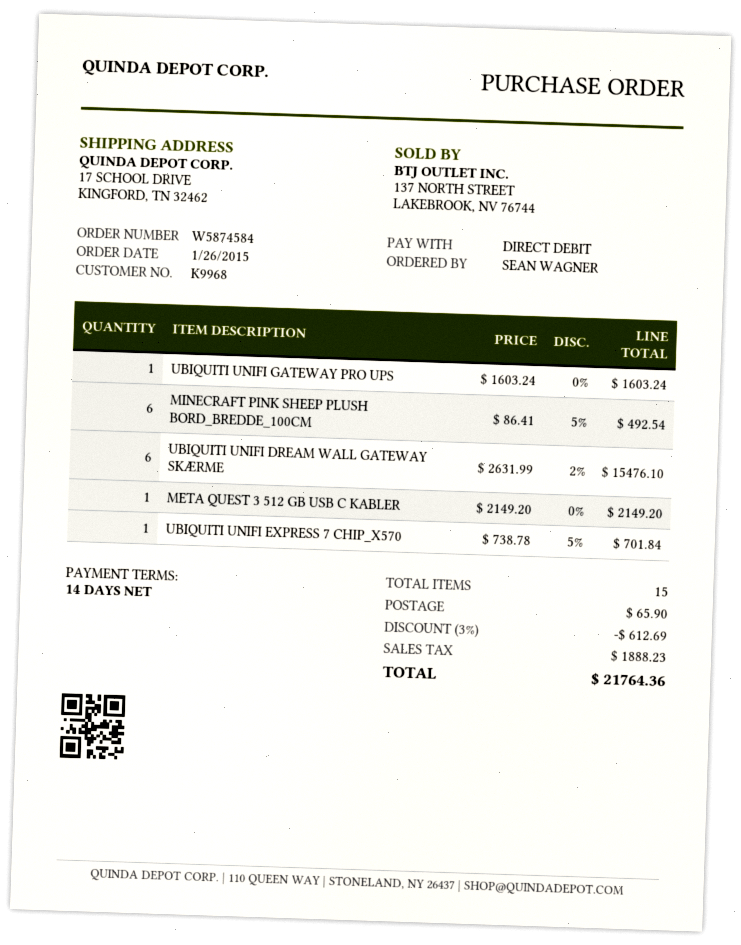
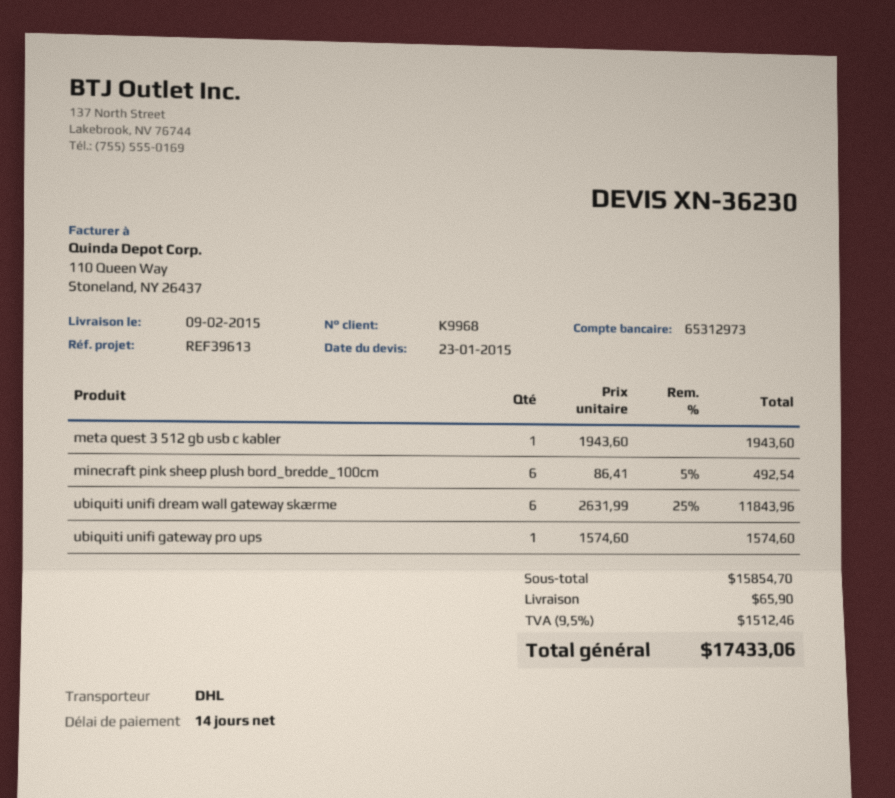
UBIQUITI UNIFI GATEWAY PRO UPS: 1 x 1603.24 = 1603.24 -> 1 x 1574.60 = 1574.60
UBIQUITI UNIFI DREAM WALL GATEWAY SKÆRME: 6 x 2631.99 - 2% = 15476.10 -> 6 x 2631.99 - 25% = 11843.96
META QUEST 3 512 GB USB C KABLER: 1 x 2149.20 = 2149.20 -> 1 x 1943.60 = 1943.60
UBIQUITI UNIFI EXPRESS 7 CHIP_X570: 1 x 738.78 - 5% = 701.84 -> none
discount: 3% = 612.69 -> none
tax: 1888.23 -> 1512.46
total: 21764.36 -> 17433.06

